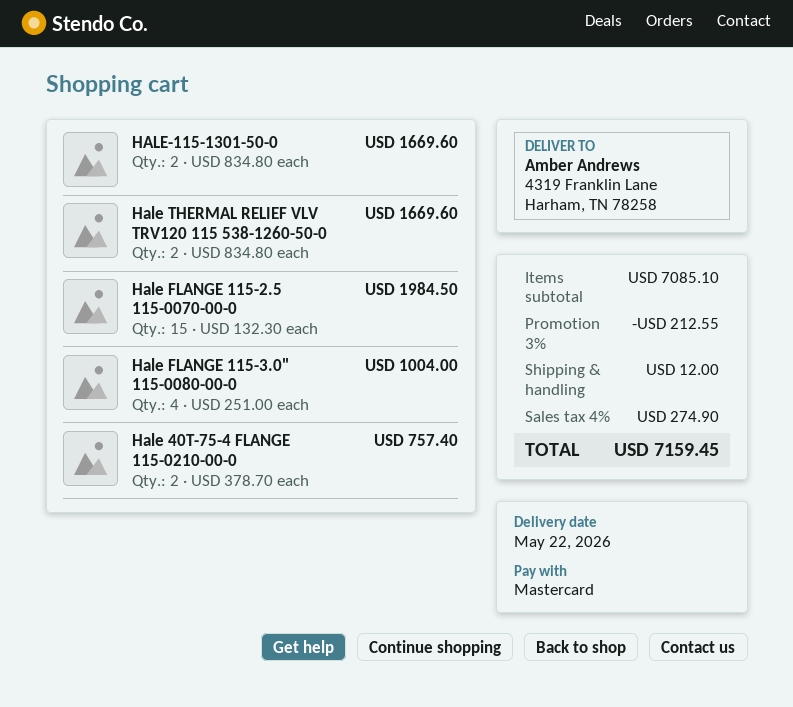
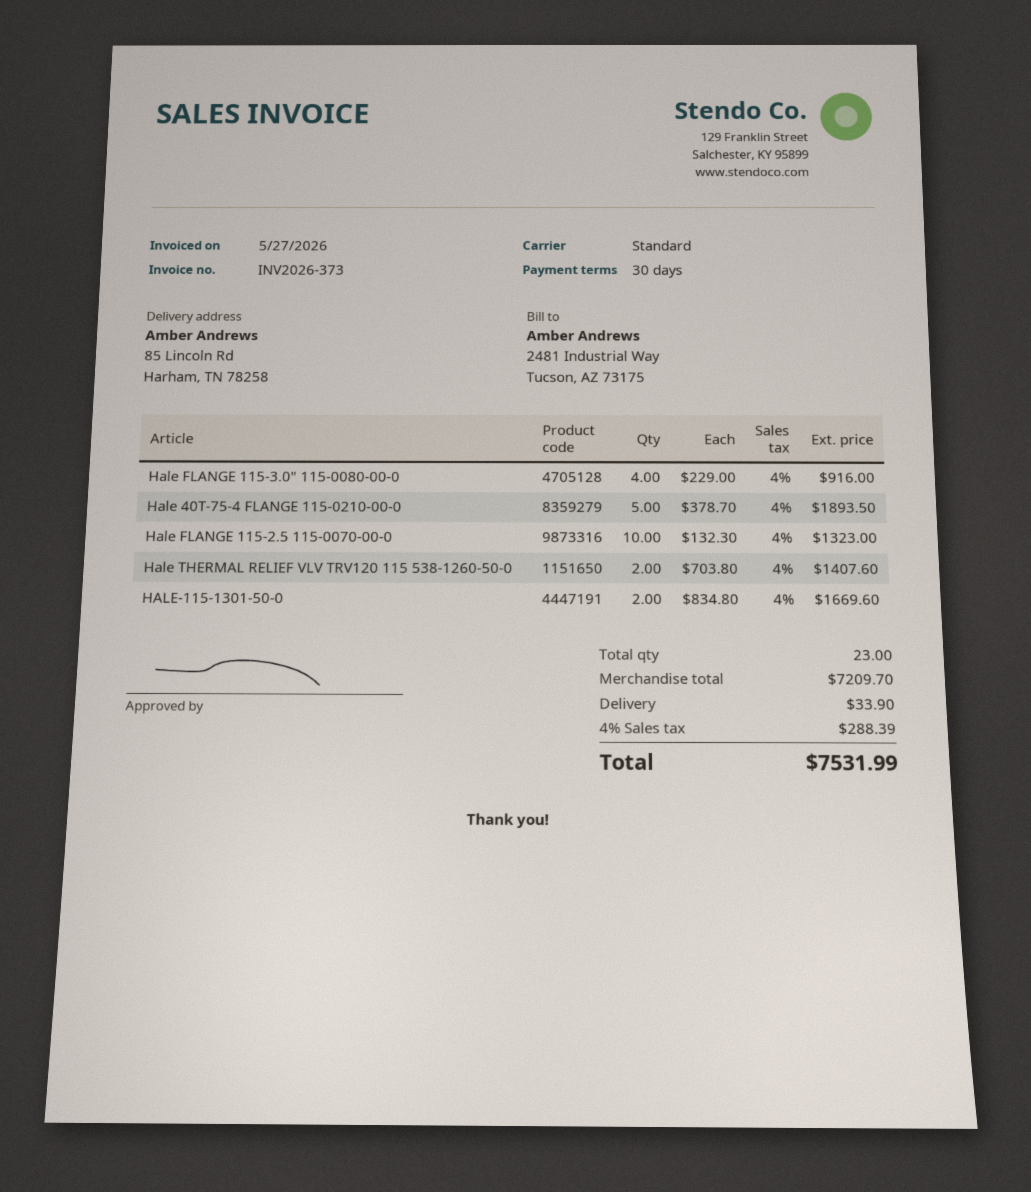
ship to: 4319 Franklin Lane, Harham, TN 78258 -> 85 Lincoln Rd, Harham, TN 78258
Hale THERMAL RELIEF VLV TRV120 115 538-1260-50-0: 2 x 834.80 = 1669.60 -> 2 x 703.80 = 1407.60
Hale FLANGE 115-2.5 115-0070-00-0: 15 x 132.30 = 1984.50 -> 10 x 132.30 = 1323.00
Hale FLANGE 115-3.0" 115-0080-00-0: 4 x 251.00 = 1004.00 -> 4 x 229.00 = 916.00
Hale 40T-75-4 FLANGE 115-0210-00-0: 2 x 378.70 = 757.40 -> 5 x 378.70 = 1893.50
subtotal: 7085.10 -> 7209.70
discount: 3% = 212.55 -> none
shipping: 12.00 -> 33.90
tax: 4% = 274.90 -> 4% = 288.39
total: 7159.45 -> 7531.99

